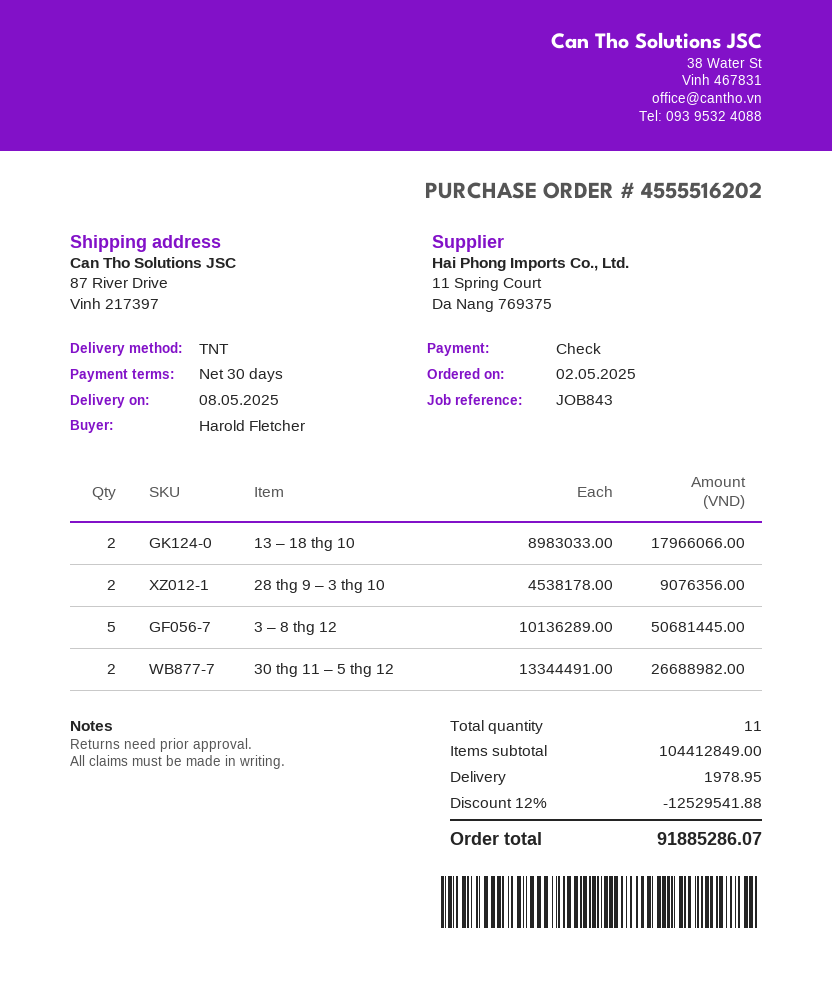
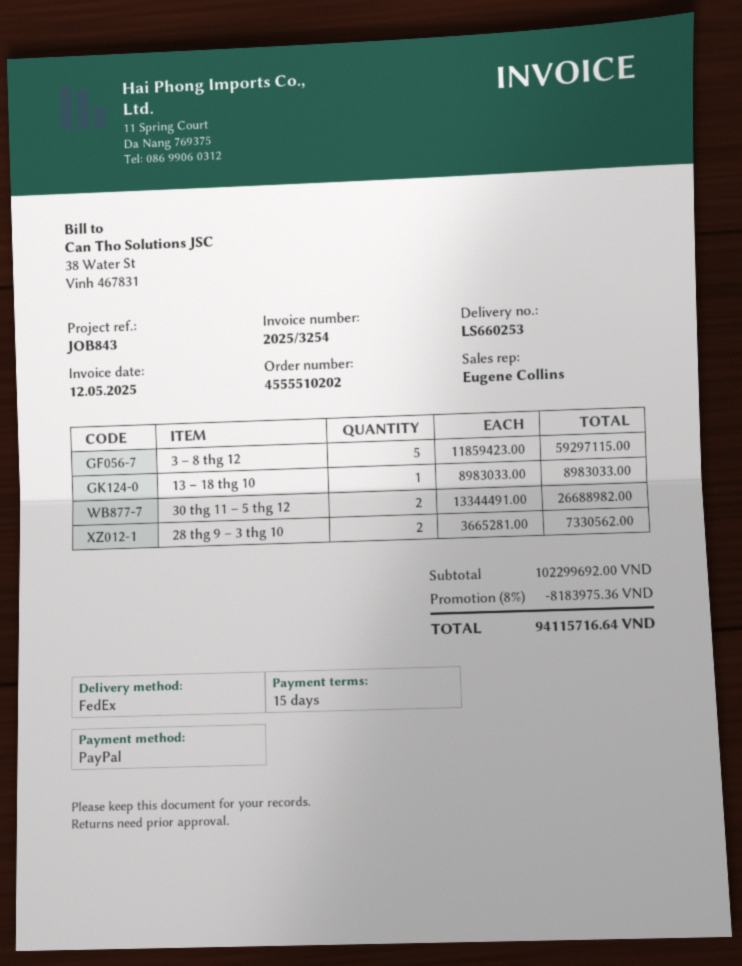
order number: 4555516202 -> 4555510202
payment terms: 30 days -> 15 days
payment method: cheque -> PayPal
shipping method: TNT -> FedEx
13 – 18 thg 10: 2 x 8983033.00 = 17966066.00 -> 1 x 8983033.00 = 8983033.00
28 thg 9 – 3 thg 10: 2 x 4538178.00 = 9076356.00 -> 2 x 3665281.00 = 7330562.00
3 – 8 thg 12: 5 x 10136289.00 = 50681445.00 -> 5 x 11859423.00 = 59297115.00
subtotal: 104412849.00 -> 102299692.00
discount: 12% = 12529541.88 -> 8% = 8183975.36
shipping: 1978.95 -> none
total: 91885286.07 -> 94115716.64

